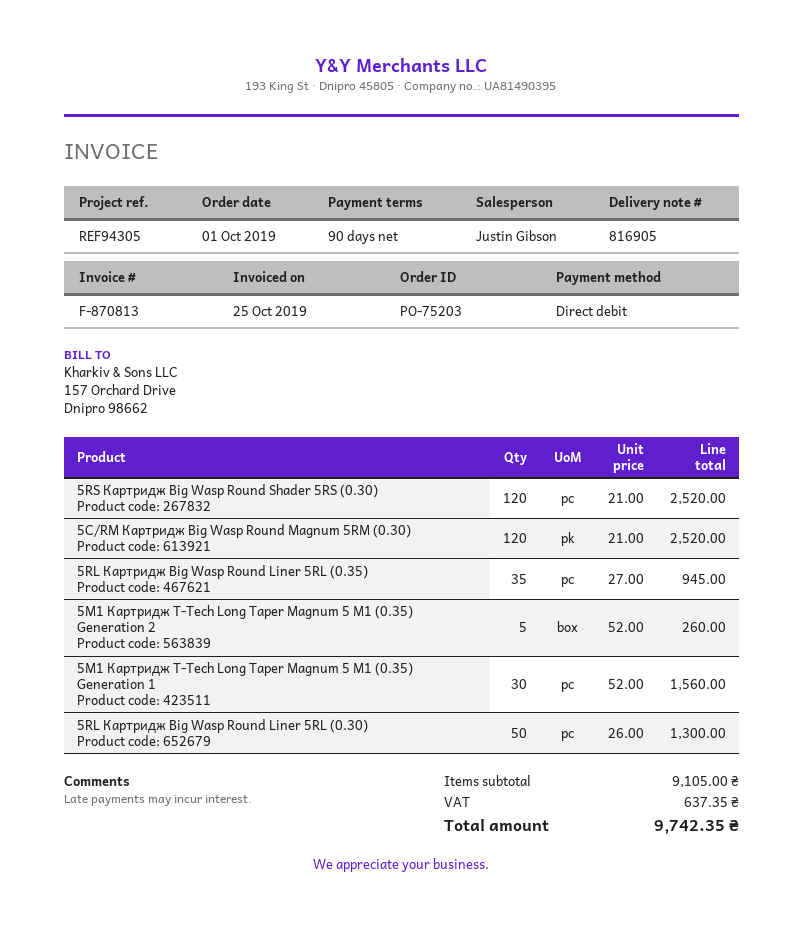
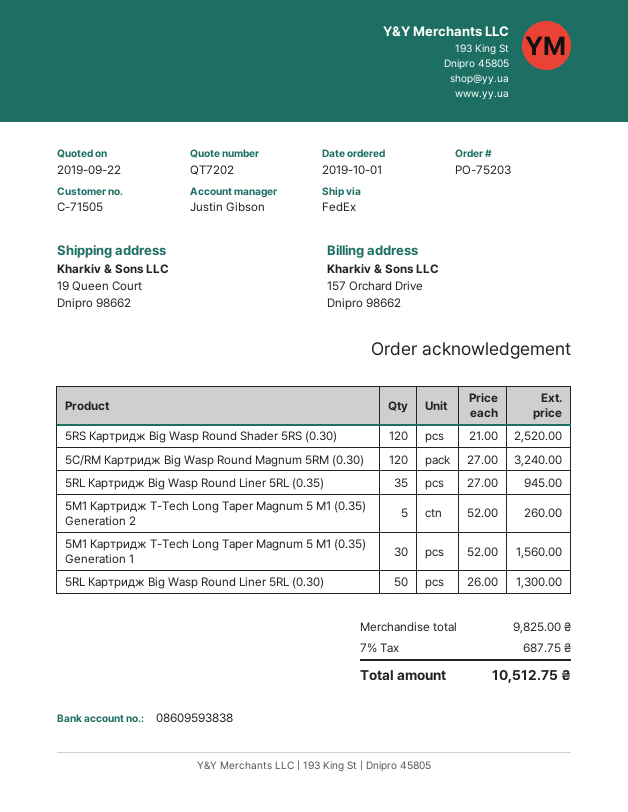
5C/RM Картридж Big Wasp Round Magnum 5RM (0.30): 120 x 21.00 = 2520.00 -> 120 x 27.00 = 3240.00
subtotal: 9105.00 -> 9825.00
tax: 637.35 -> 687.75
total: 9742.35 -> 10512.75

